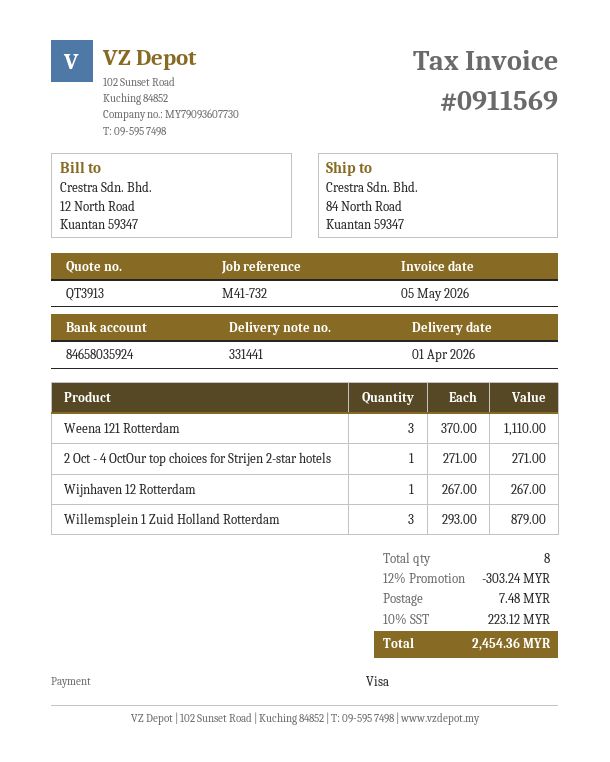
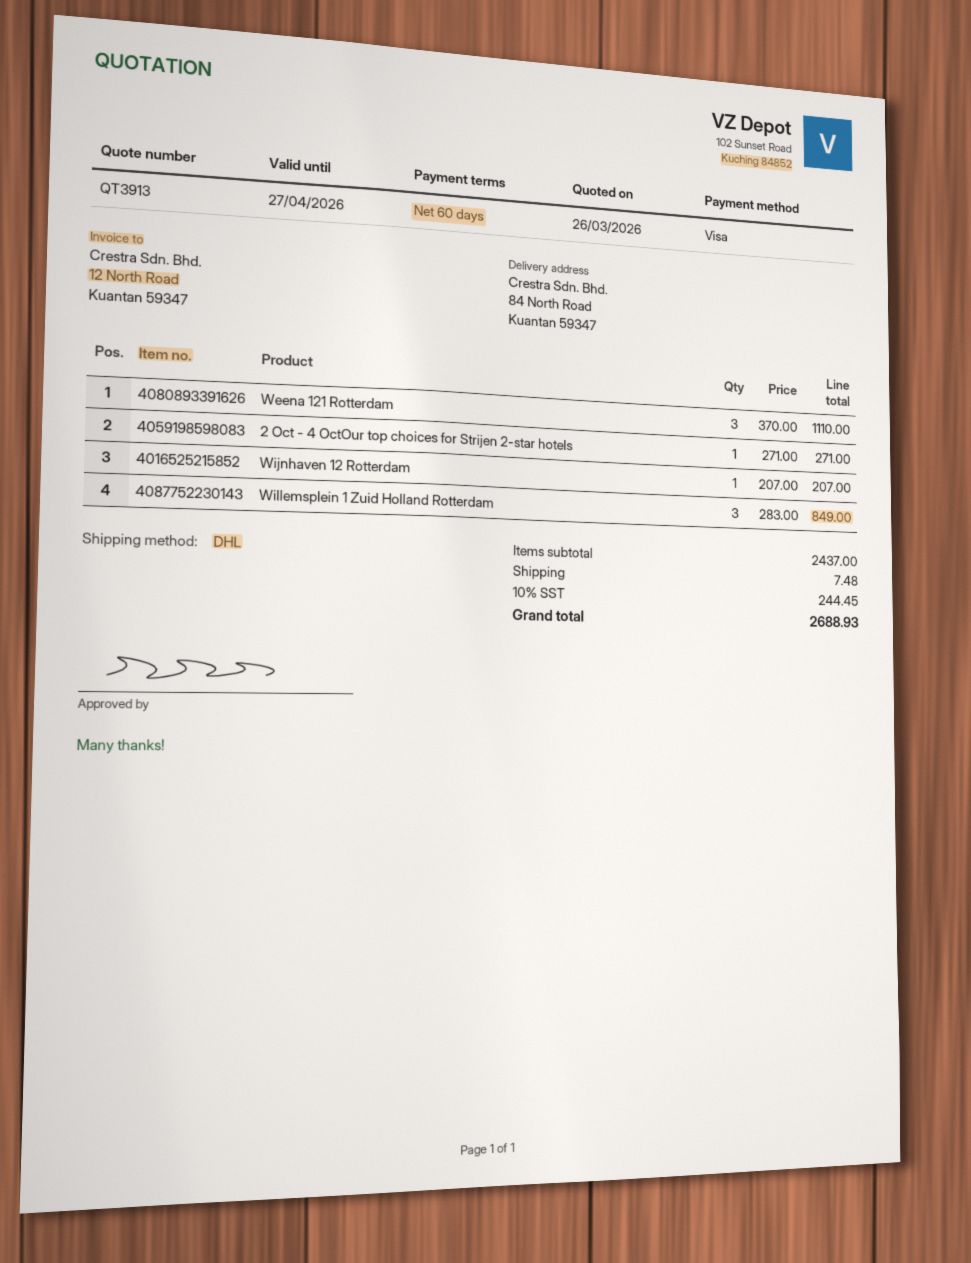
Wijnhaven 12 Rotterdam: 1 x 267.00 = 267.00 -> 1 x 207.00 = 207.00
Willemsplein 1 Zuid Holland Rotterdam: 3 x 293.00 = 879.00 -> 3 x 283.00 = 849.00
discount: 12% = 303.24 -> none
tax: 10% = 223.12 -> 10% = 244.45
total: 2454.36 -> 2688.93

